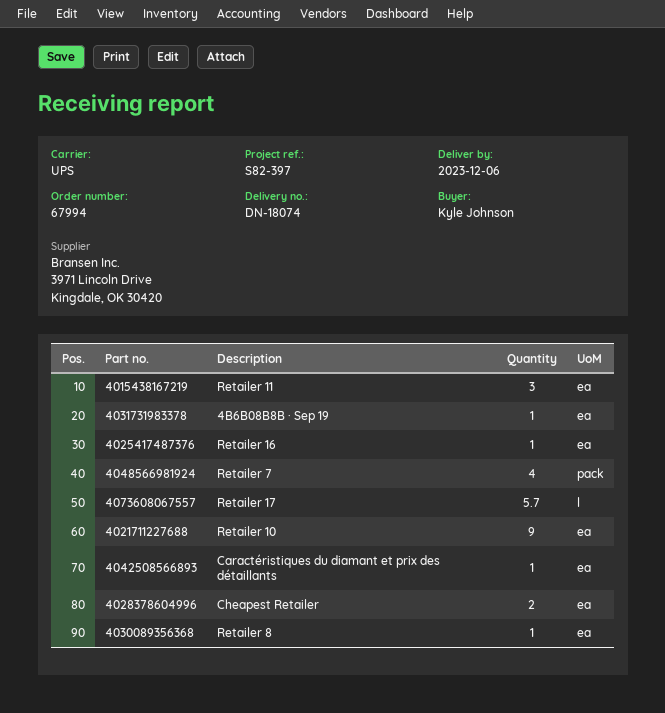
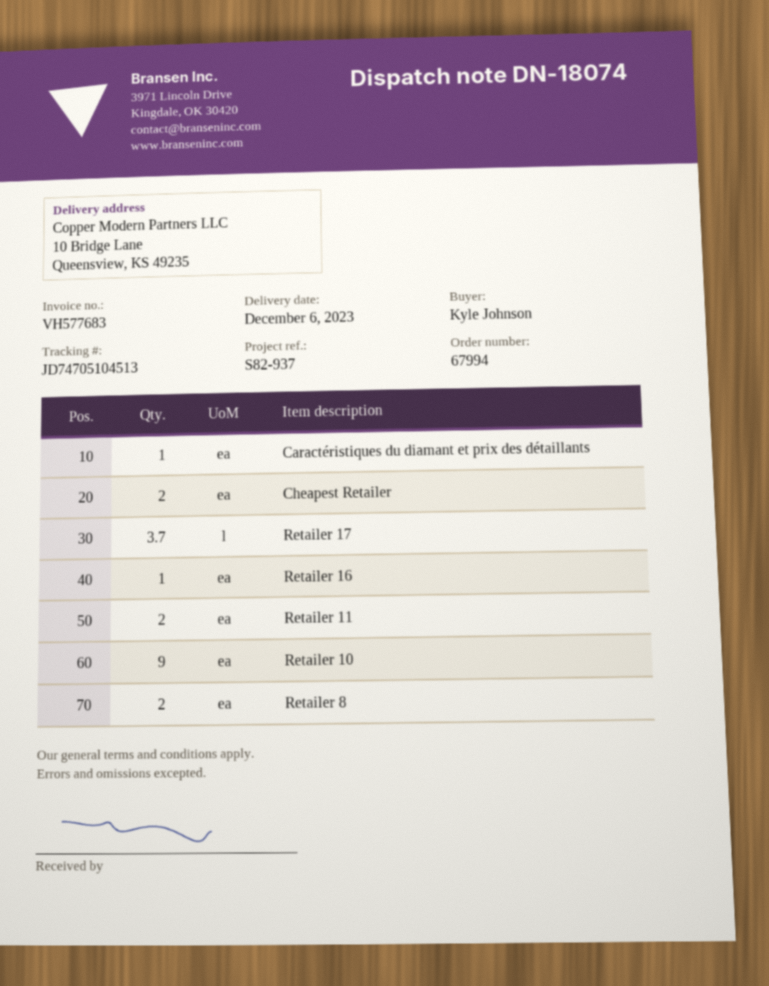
reference: S82-397 -> S82-937
Retailer 11: 3 -> 2
4B6B08B8B · Sep 19: 1 -> none
Retailer 7: 4 -> none
Retailer 17: 5.7 -> 3.7
Retailer 8: 1 -> 2

